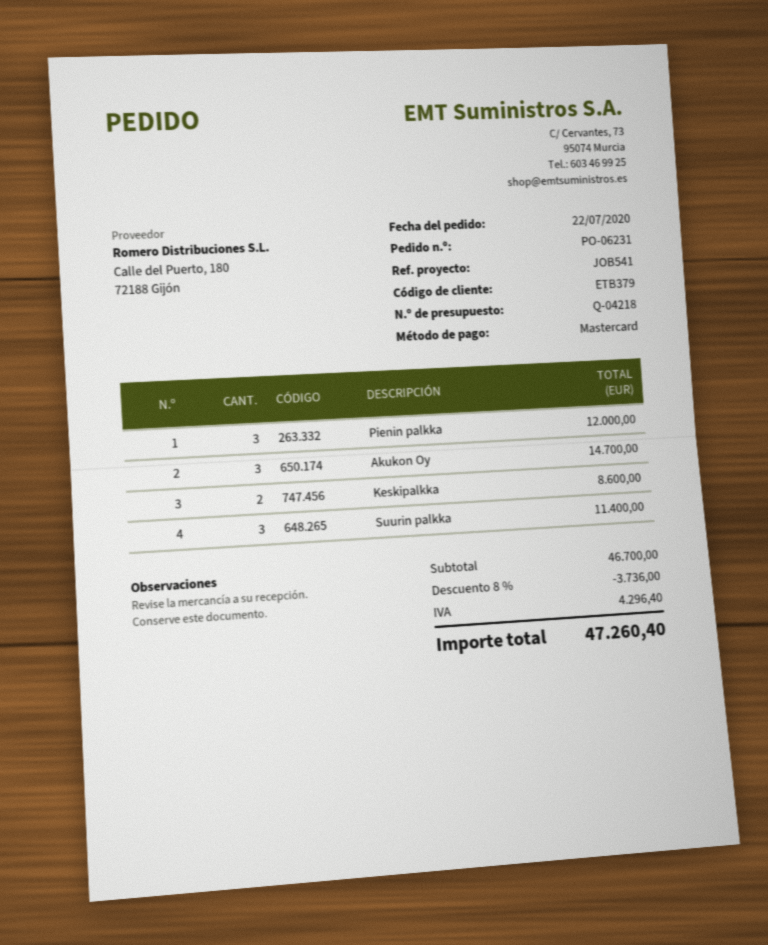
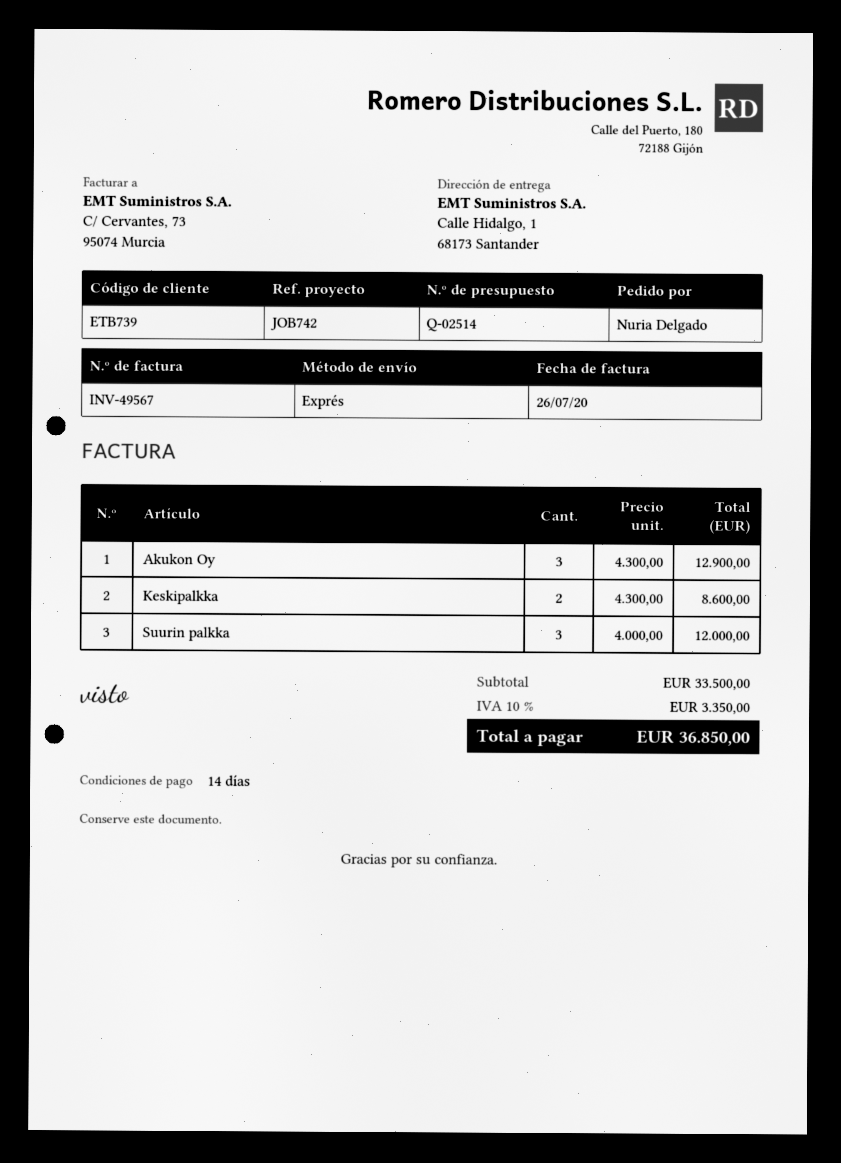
quote number: Q-04218 -> Q-02514
customer number: ETB379 -> ETB739
reference: JOB541 -> JOB742
Pienin palkka: 3 for 12000.00 -> none
Akukon Oy: 3 for 14700.00 -> 3 for 12900.00
Suurin palkka: 3 for 11400.00 -> 3 for 12000.00
subtotal: 46700.00 -> 33500.00
discount: 8% = 3736.00 -> none
tax: 4296.40 -> 3350.00
total: 47260.40 -> 36850.00

